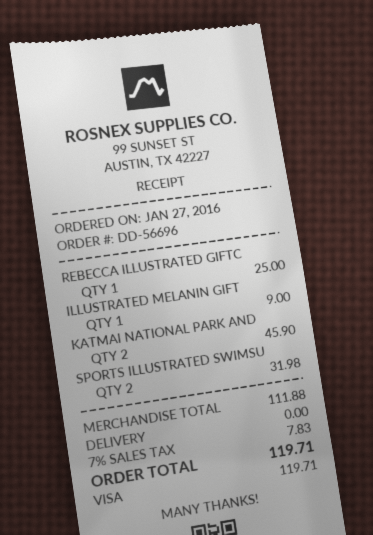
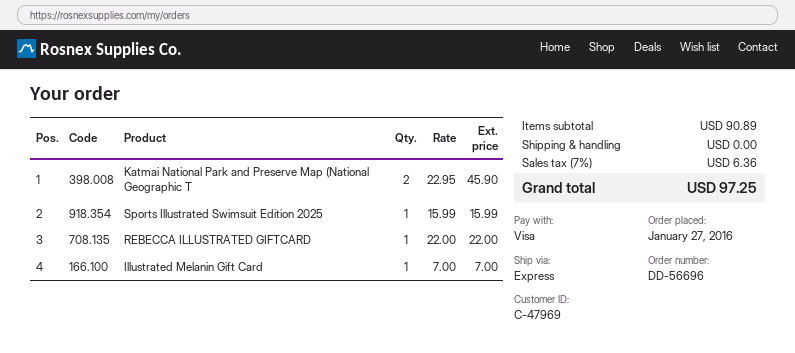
REBECCA ILLUSTRATED GIFTC: 1 for 25.00 -> 1 for 22.00
ILLUSTRATED MELANIN GIFT: 1 for 9.00 -> 1 for 7.00
SPORTS ILLUSTRATED SWIMSU: 2 for 31.98 -> 1 for 15.99
subtotal: 111.88 -> 90.89
tax: 7% = 7.83 -> 7% = 6.36
total: 119.71 -> 97.25

